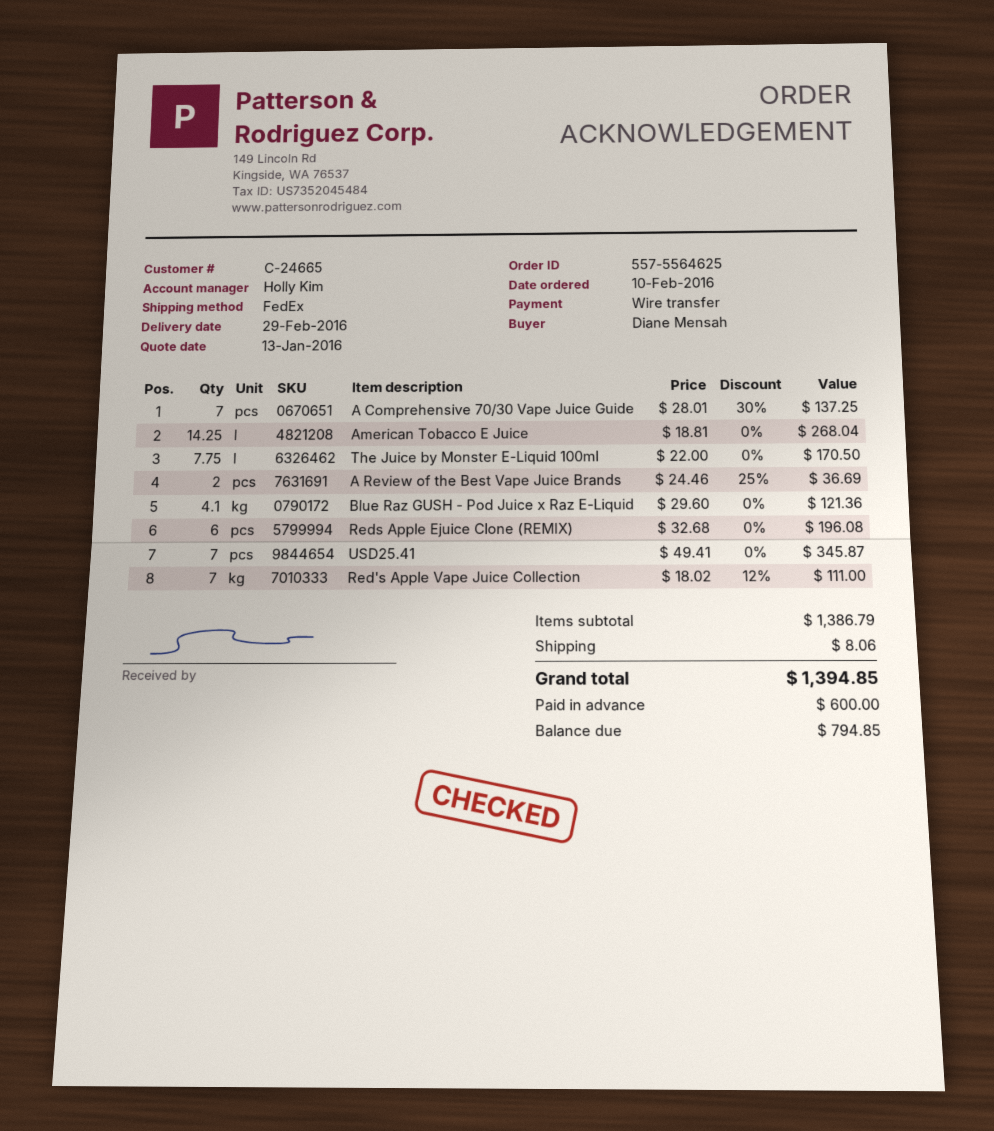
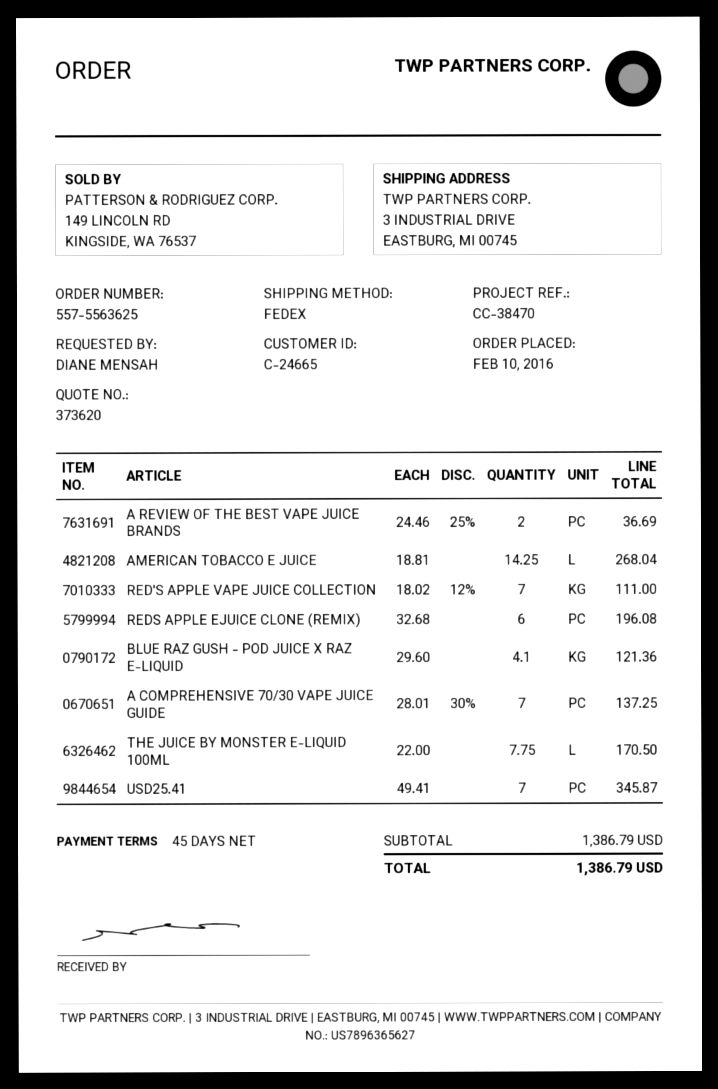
order number: 557-5564625 -> 557-5563625
shipping: 8.06 -> none
total: 1394.85 -> 1386.79

